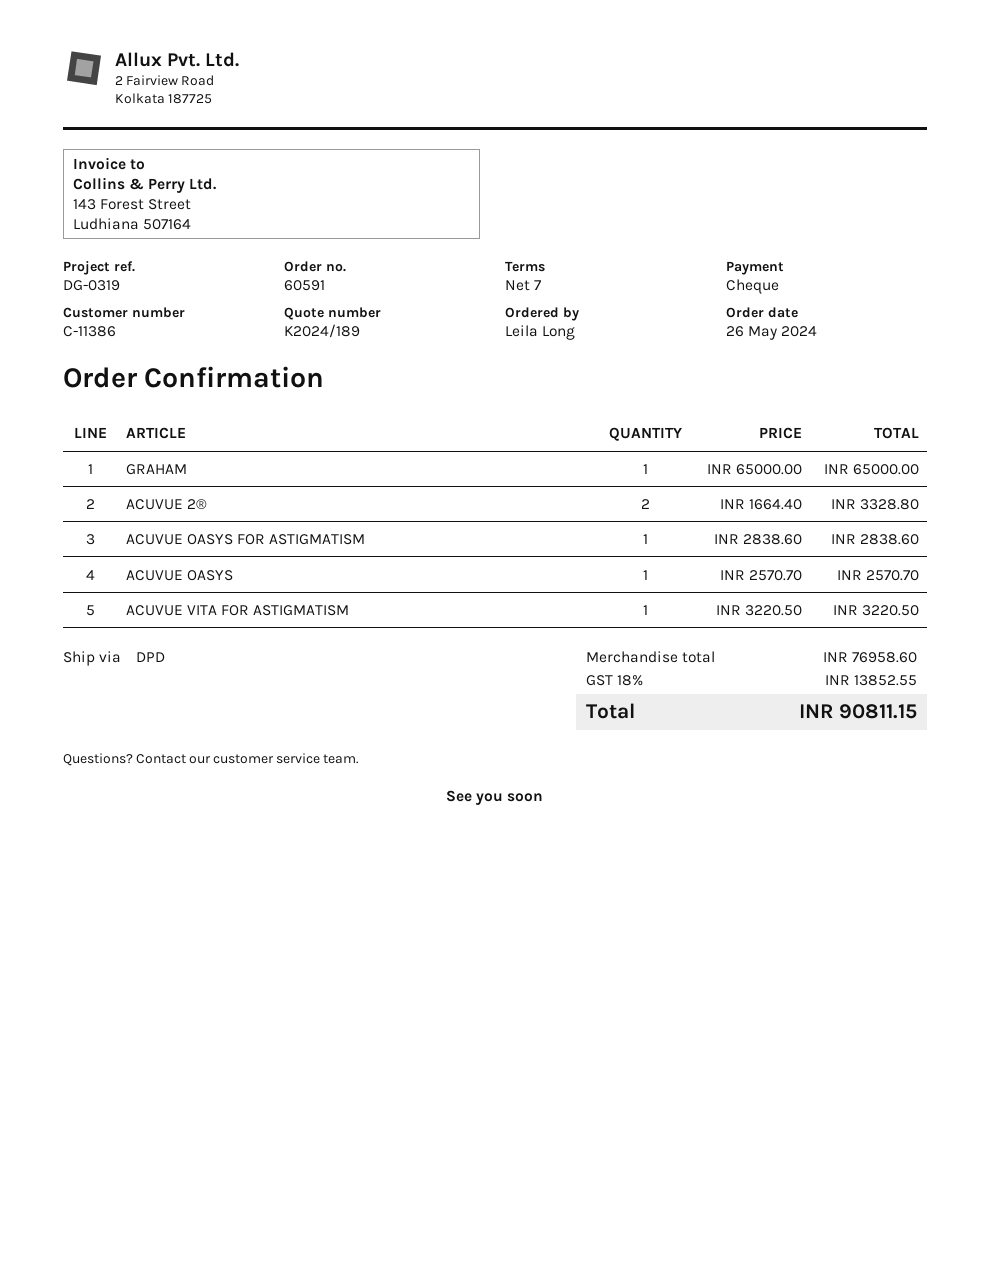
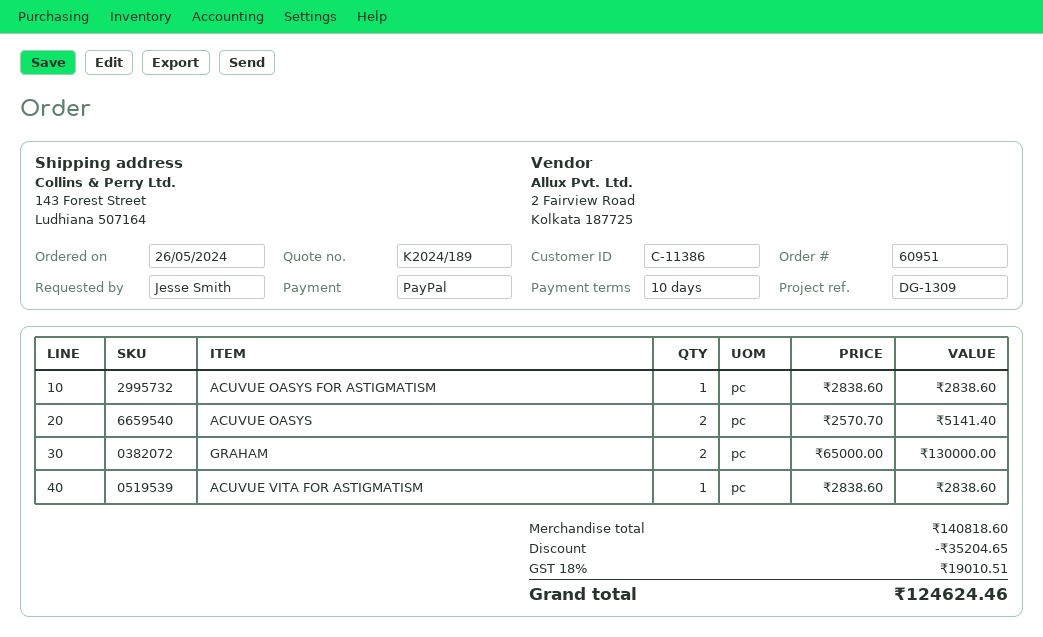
order number: 60591 -> 60951
payment terms: 7 days -> 10 days
reference: DG-0319 -> DG-1309
ordered by: Leila Long -> Jesse Smith
payment method: cheque -> PayPal
GRAHAM: 1 x 65000.00 = 65000.00 -> 2 x 65000.00 = 130000.00
ACUVUE 2®: 2 x 1664.40 = 3328.80 -> none
ACUVUE OASYS: 1 x 2570.70 = 2570.70 -> 2 x 2570.70 = 5141.40
ACUVUE VITA FOR ASTIGMATISM: 1 x 3220.50 = 3220.50 -> 1 x 2838.60 = 2838.60
subtotal: 76958.60 -> 140818.60
discount: none -> 35204.65
tax: 18% = 13852.55 -> 18% = 19010.51
total: 90811.15 -> 124624.46

